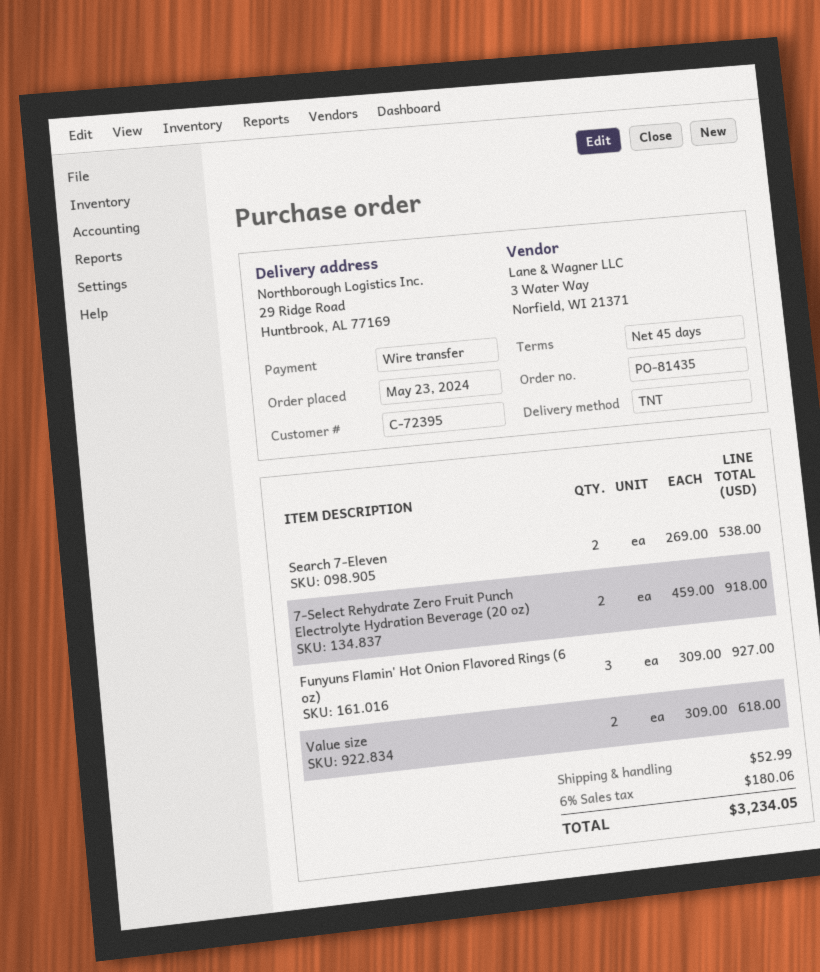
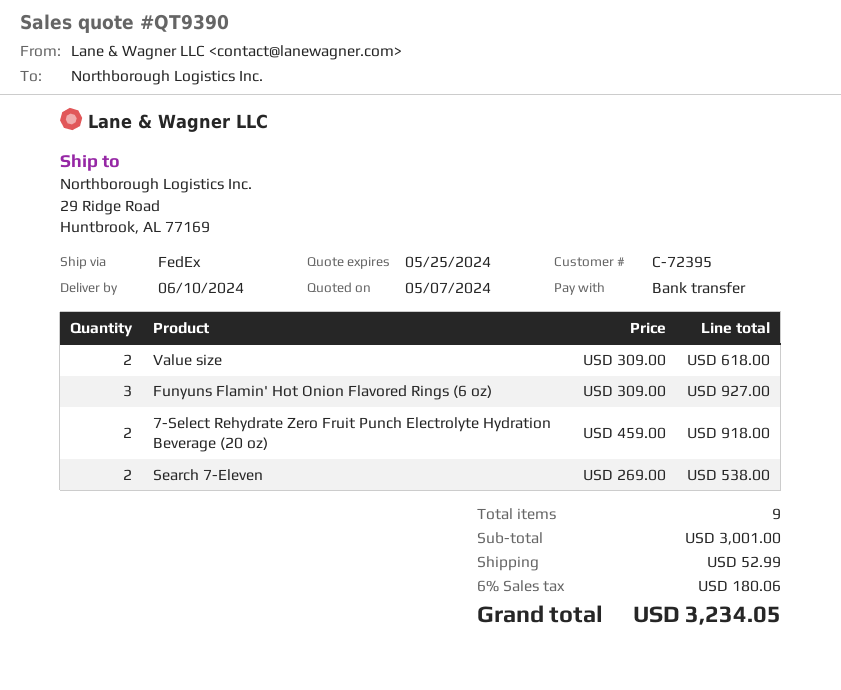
shipping method: TNT -> FedEx

